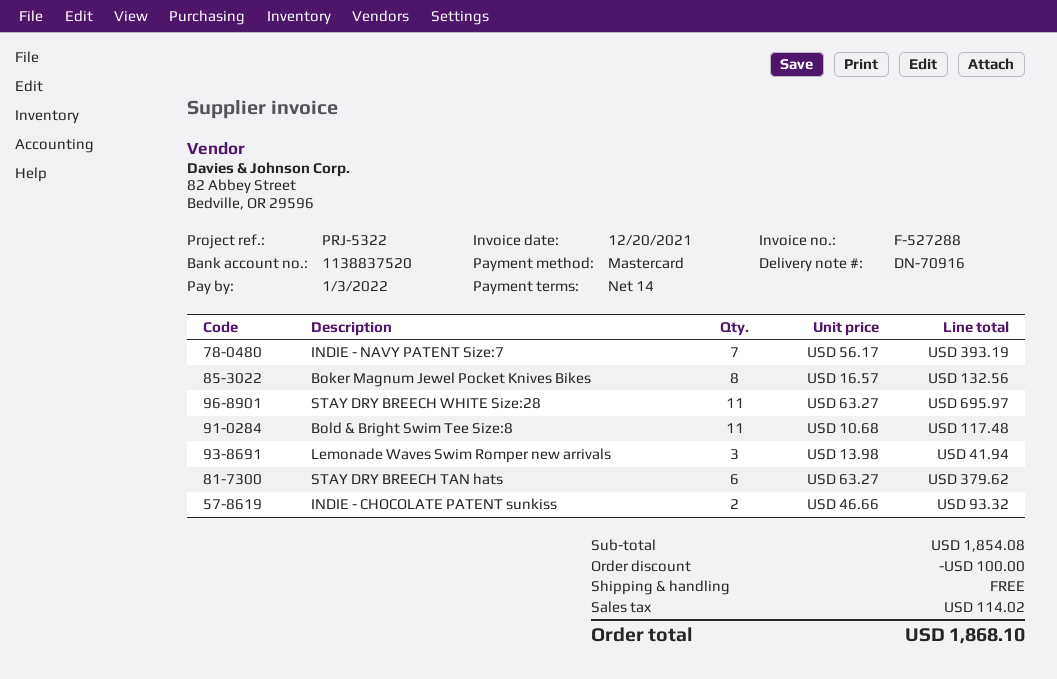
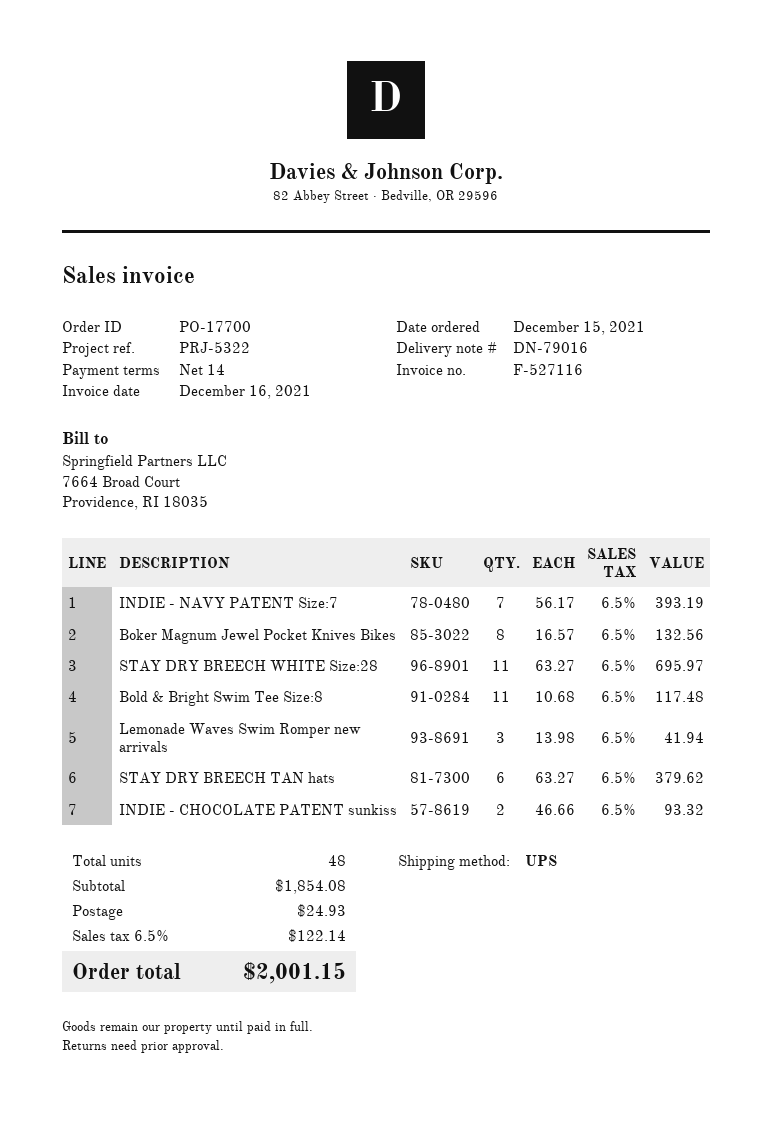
delivery note number: DN-70916 -> DN-79016
invoice number: F-527288 -> F-527116
invoice date: 2021-12-20 -> 2021-12-16
discount: 100.00 -> none
shipping: 0.00 -> 24.93
tax: 114.02 -> 122.14
total: 1868.10 -> 2001.15

